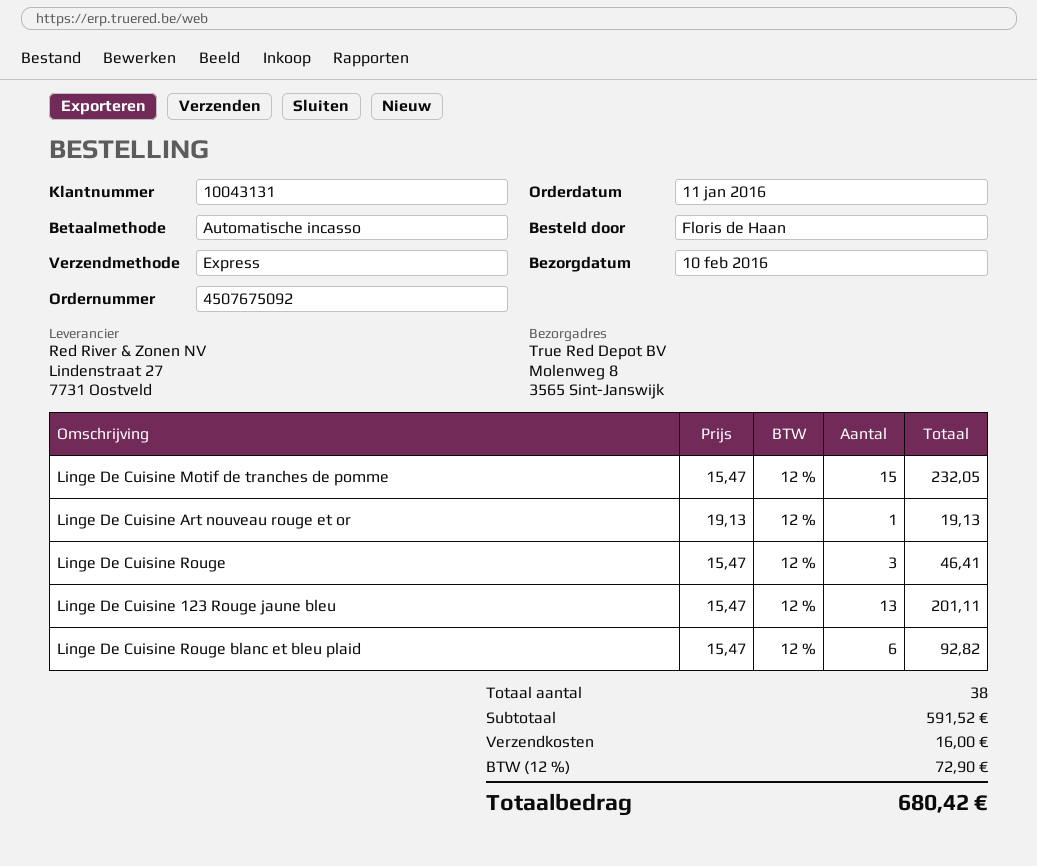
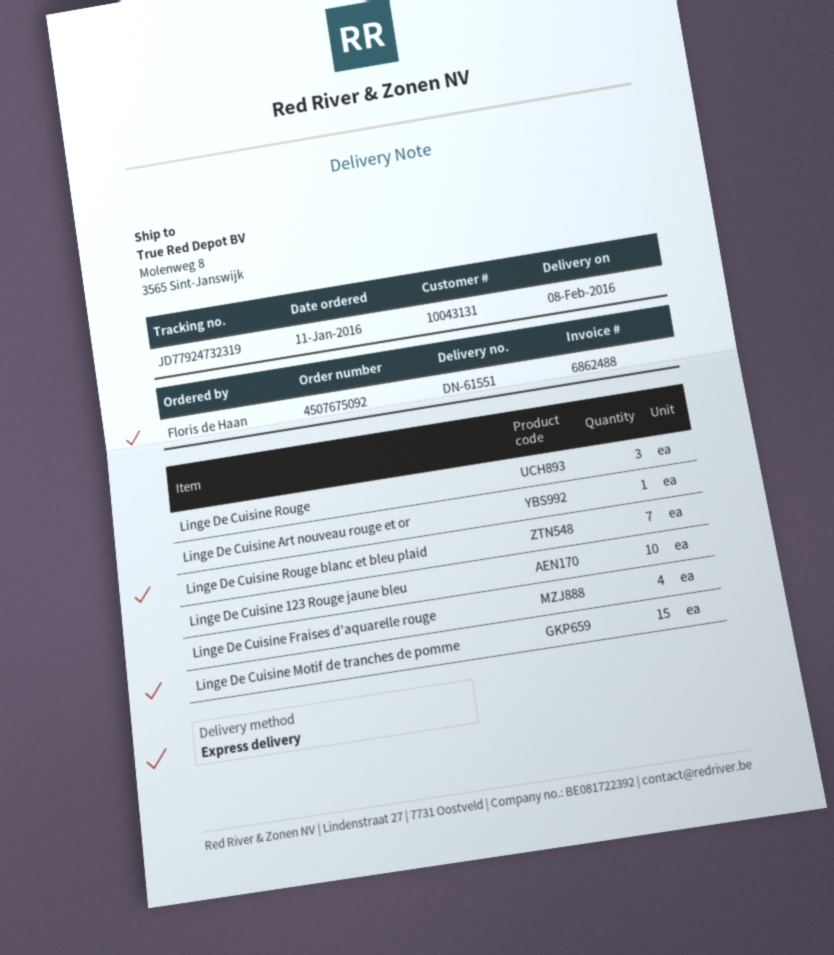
delivery date: 2016-02-10 -> 2016-02-08
Linge De Cuisine 123 Rouge jaune bleu: 13 -> 10
Linge De Cuisine Rouge blanc et bleu plaid: 6 -> 7
Linge De Cuisine Fraises d'aquarelle rouge: none -> 4

